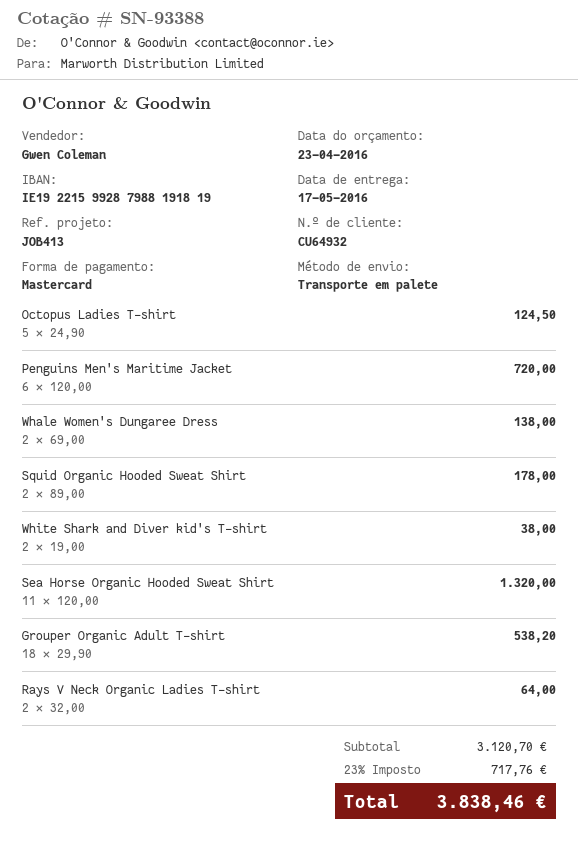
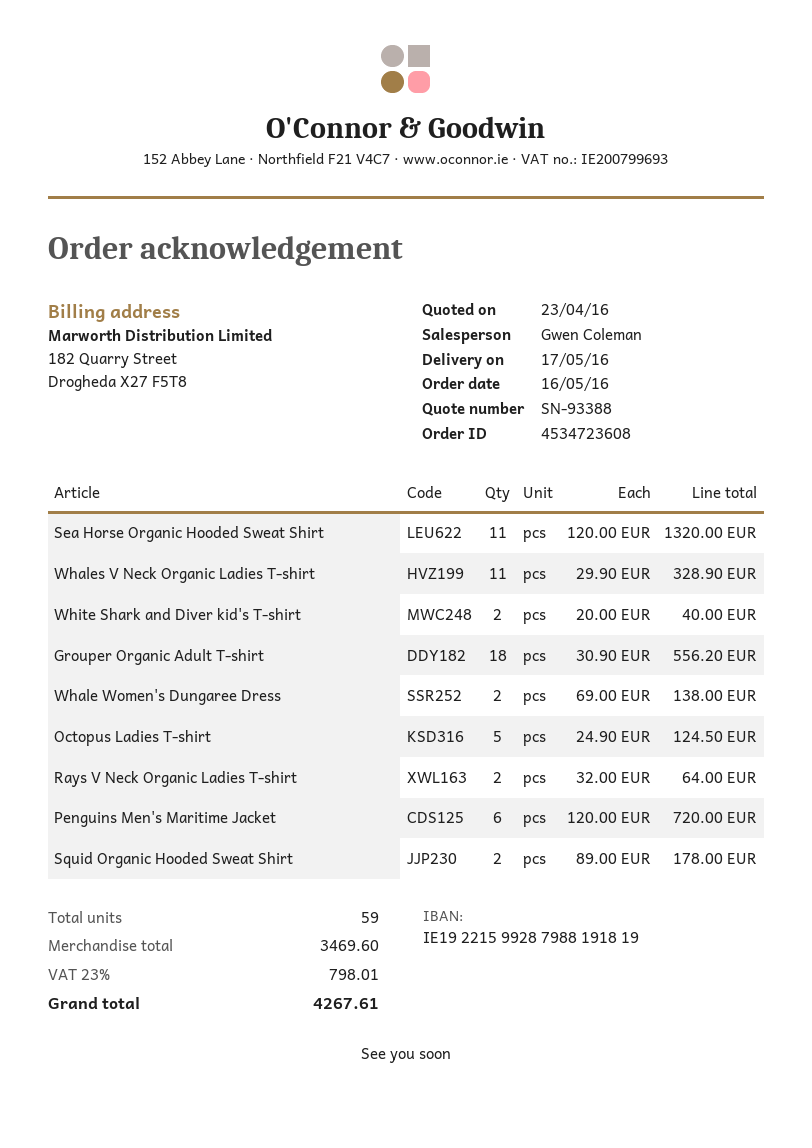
White Shark and Diver kid's T-shirt: 2 x 19.00 = 38.00 -> 2 x 20.00 = 40.00
Grouper Organic Adult T-shirt: 18 x 29.90 = 538.20 -> 18 x 30.90 = 556.20
Whales V Neck Organic Ladies T-shirt: none -> 11 x 29.90 = 328.90
subtotal: 3120.70 -> 3469.60
tax: 23% = 717.76 -> 23% = 798.01
total: 3838.46 -> 4267.61

